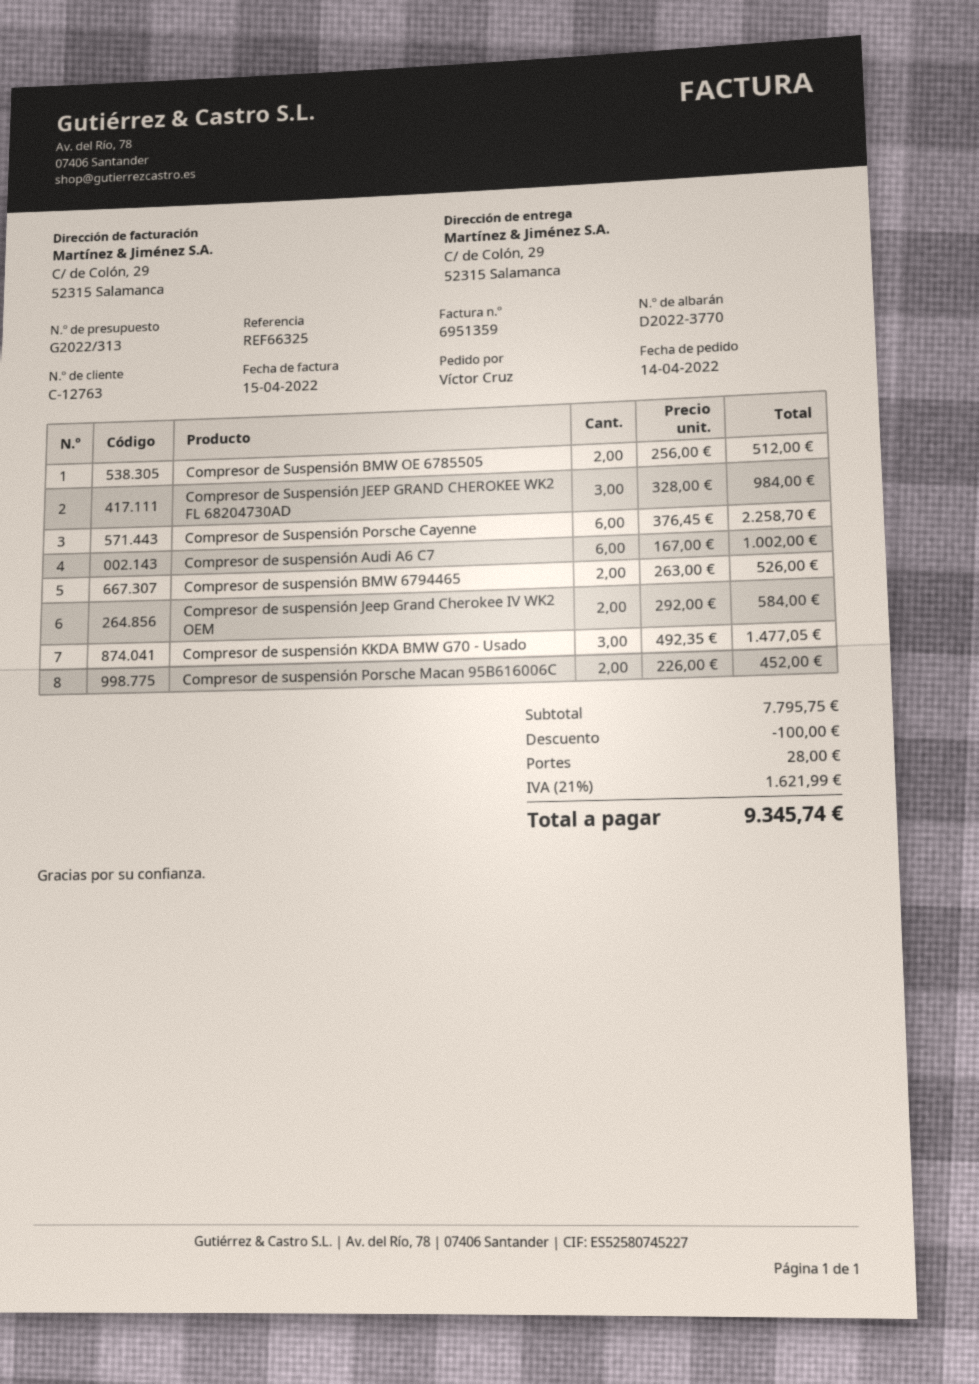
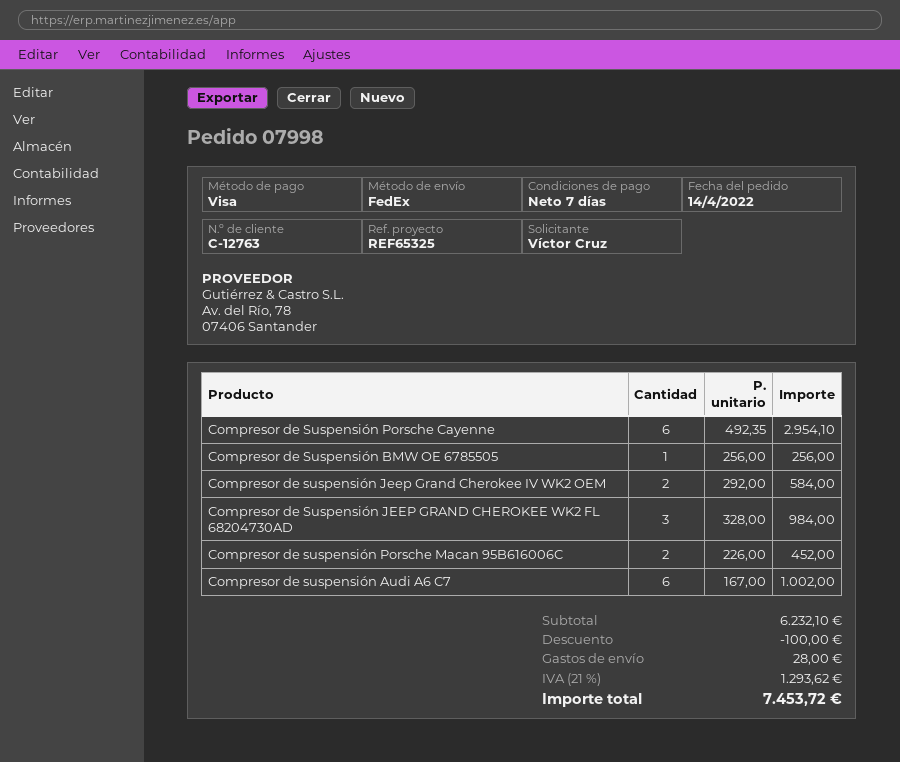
reference: REF66325 -> REF65325
Compresor de Suspensión BMW OE 6785505: 2 x 256.00 = 512.00 -> 1 x 256.00 = 256.00
Compresor de Suspensión Porsche Cayenne: 6 x 376.45 = 2258.70 -> 6 x 492.35 = 2954.10
Compresor de suspensión BMW 6794465: 2 x 263.00 = 526.00 -> none
Compresor de suspensión KKDA BMW G70 - Usado: 3 x 492.35 = 1477.05 -> none
subtotal: 7795.75 -> 6232.10
tax: 21% = 1621.99 -> 21% = 1293.62
total: 9345.74 -> 7453.72

